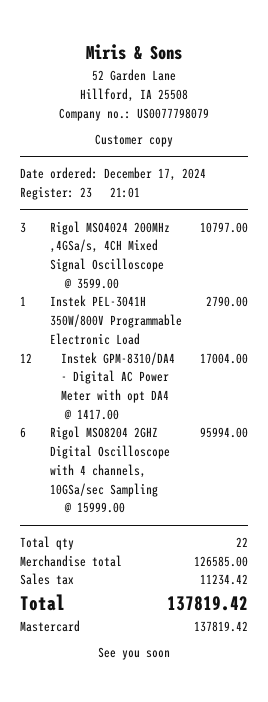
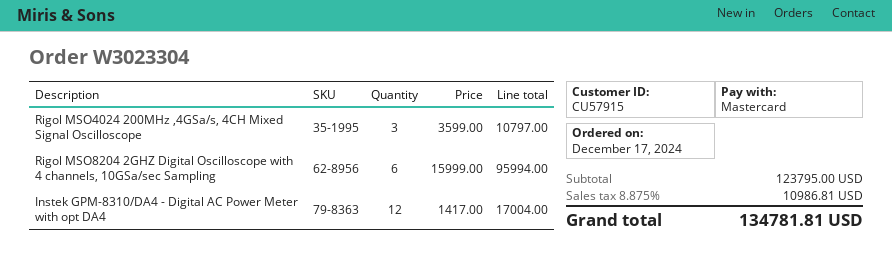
Instek PEL-3041H 350W/800V Programmable Electronic Load: 1 x 2790.00 = 2790.00 -> none
subtotal: 126585.00 -> 123795.00
tax: 11234.42 -> 10986.81
total: 137819.42 -> 134781.81

